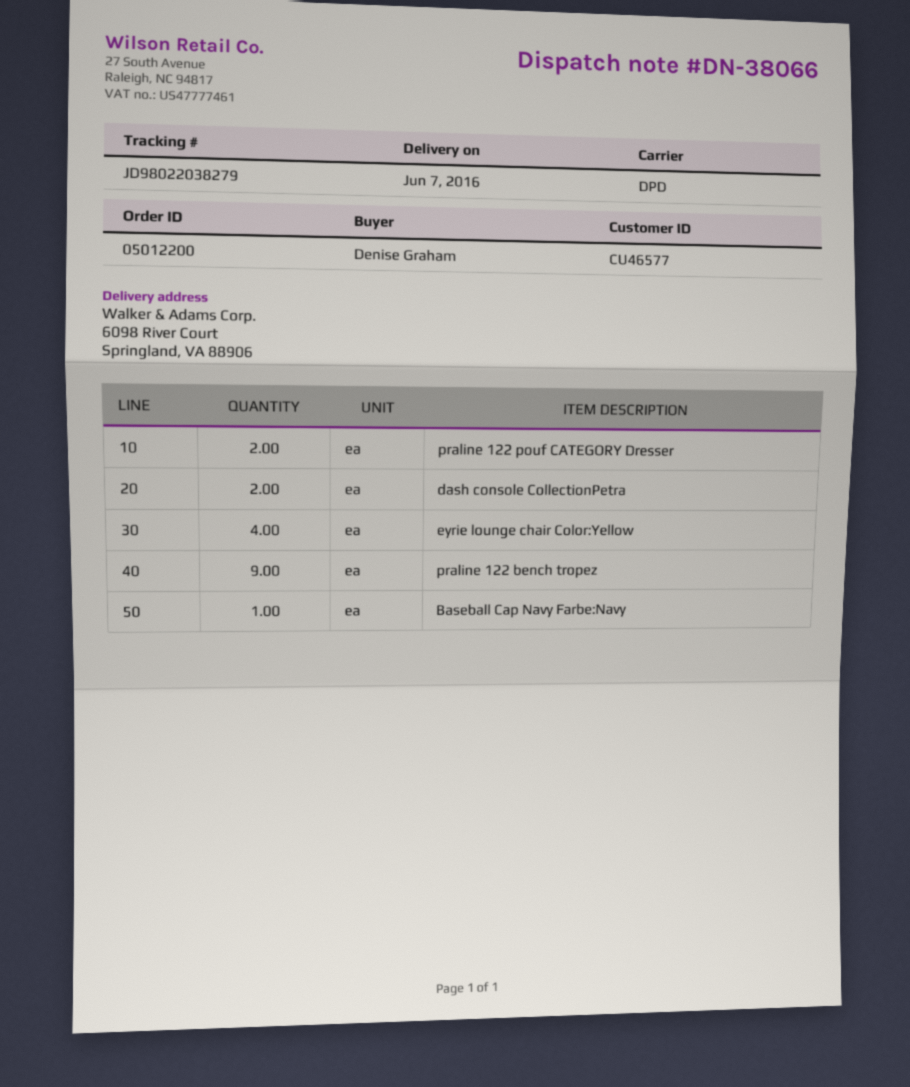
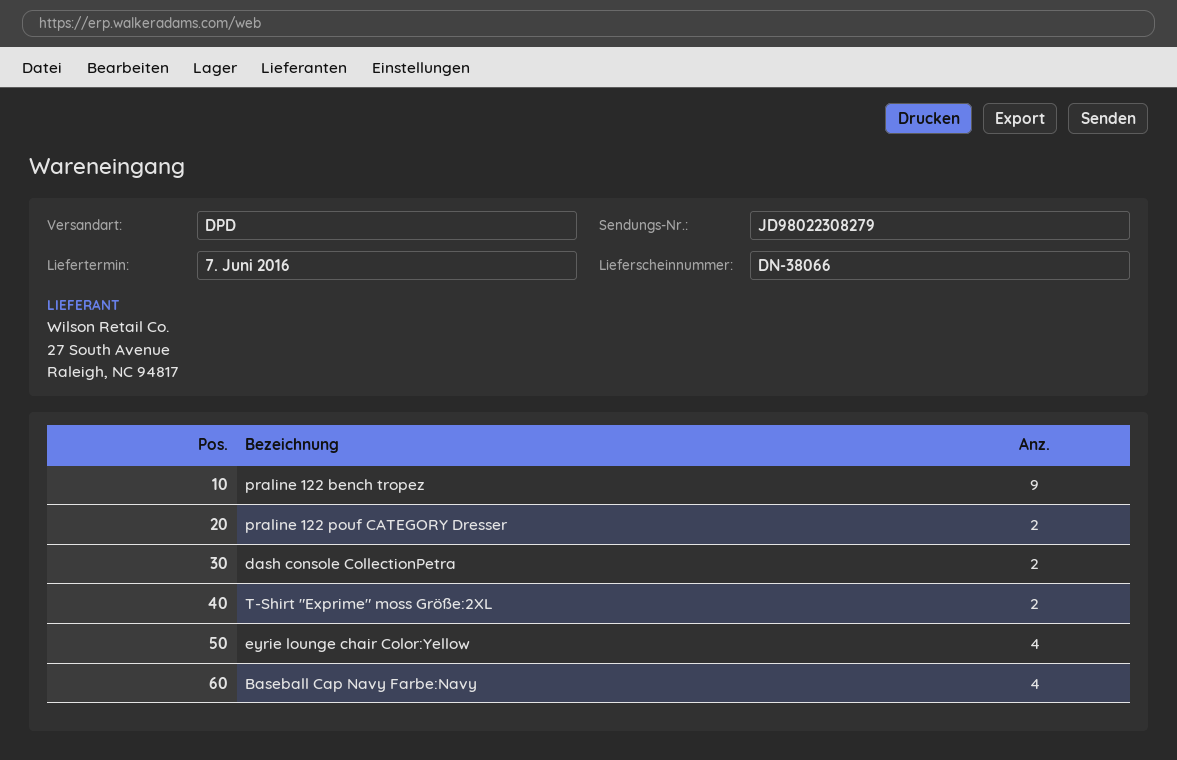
tracking number: JD98022038279 -> JD98022308279
Baseball Cap Navy Farbe:Navy: 1 -> 4
T-Shirt "Exprime" moss Größe:2XL: none -> 2

